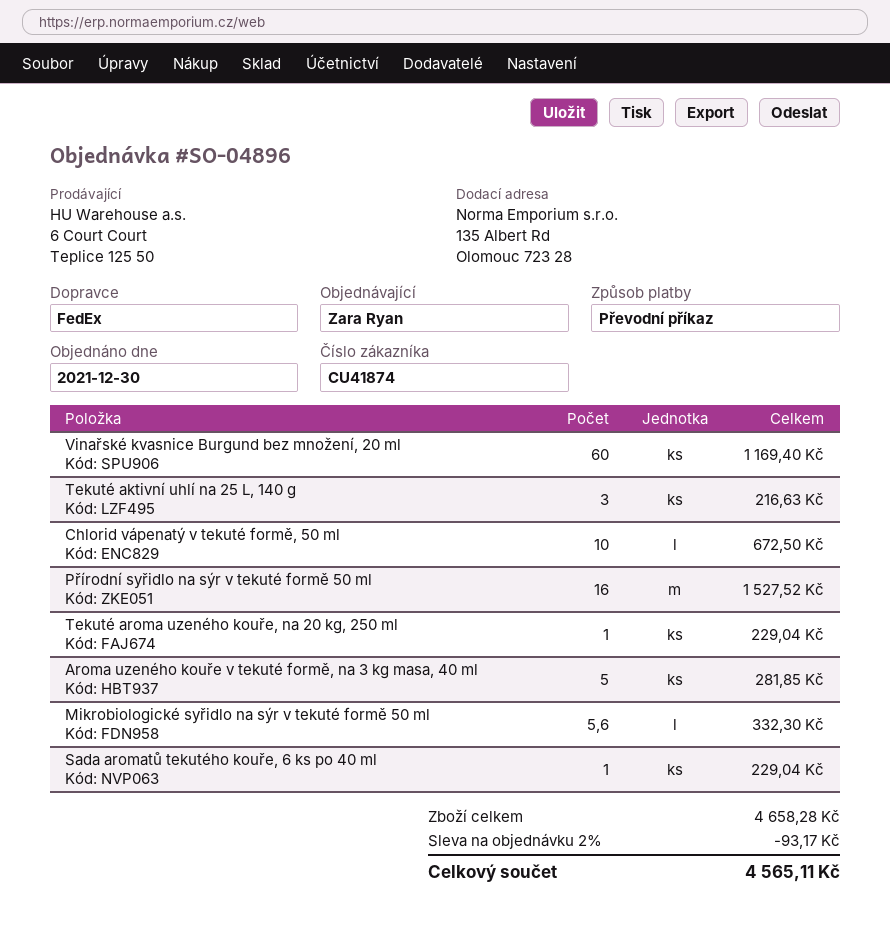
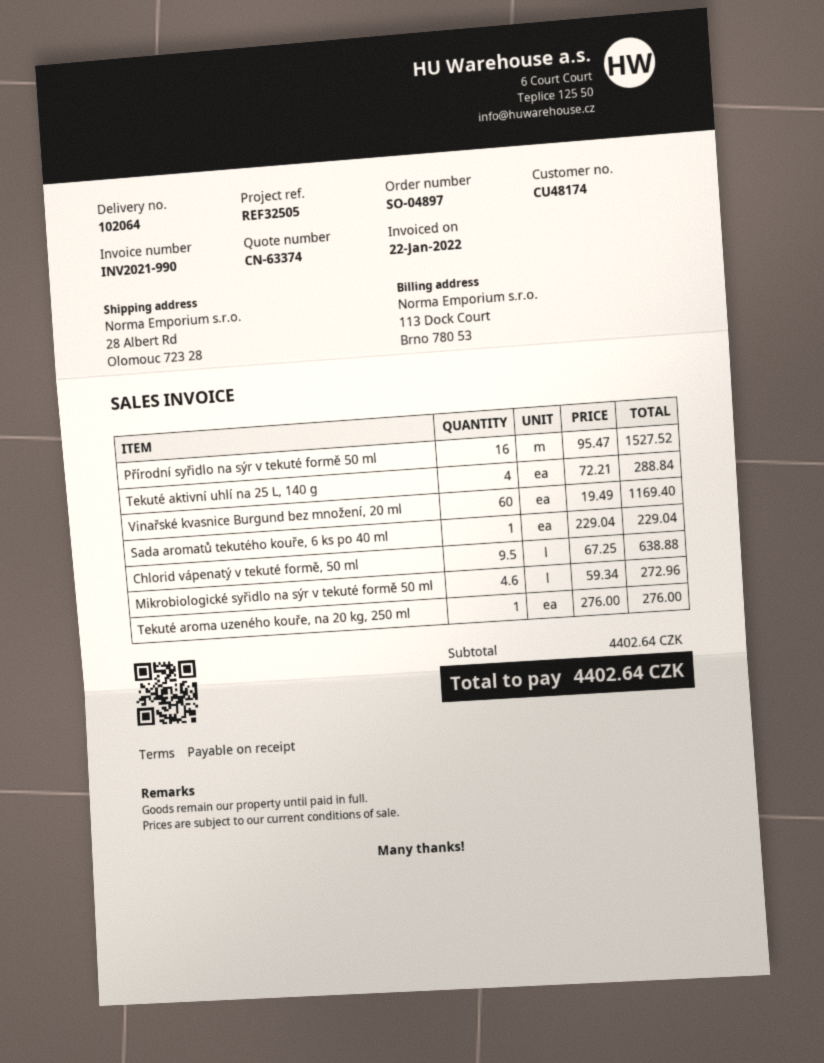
order number: SO-04896 -> SO-04897
customer number: CU41874 -> CU48174
ship to: 135 Albert Rd, Olomouc 723 28 -> 28 Albert Rd, Olomouc 723 28
Tekuté aktivní uhlí na 25 L, 140 g: 3 for 216.63 -> 4 for 288.84
Chlorid vápenatý v tekuté formě, 50 ml: 10 for 672.50 -> 9.5 for 638.88
Tekuté aroma uzeného kouře, na 20 kg, 250 ml: 1 for 229.04 -> 1 for 276.00
Aroma uzeného kouře v tekuté formě, na 3 kg masa, 40 ml: 5 for 281.85 -> none
Mikrobiologické syřidlo na sýr v tekuté formě 50 ml: 5.6 for 332.30 -> 4.6 for 272.96
subtotal: 4658.28 -> 4402.64
discount: 2% = 93.17 -> none
total: 4565.11 -> 4402.64

